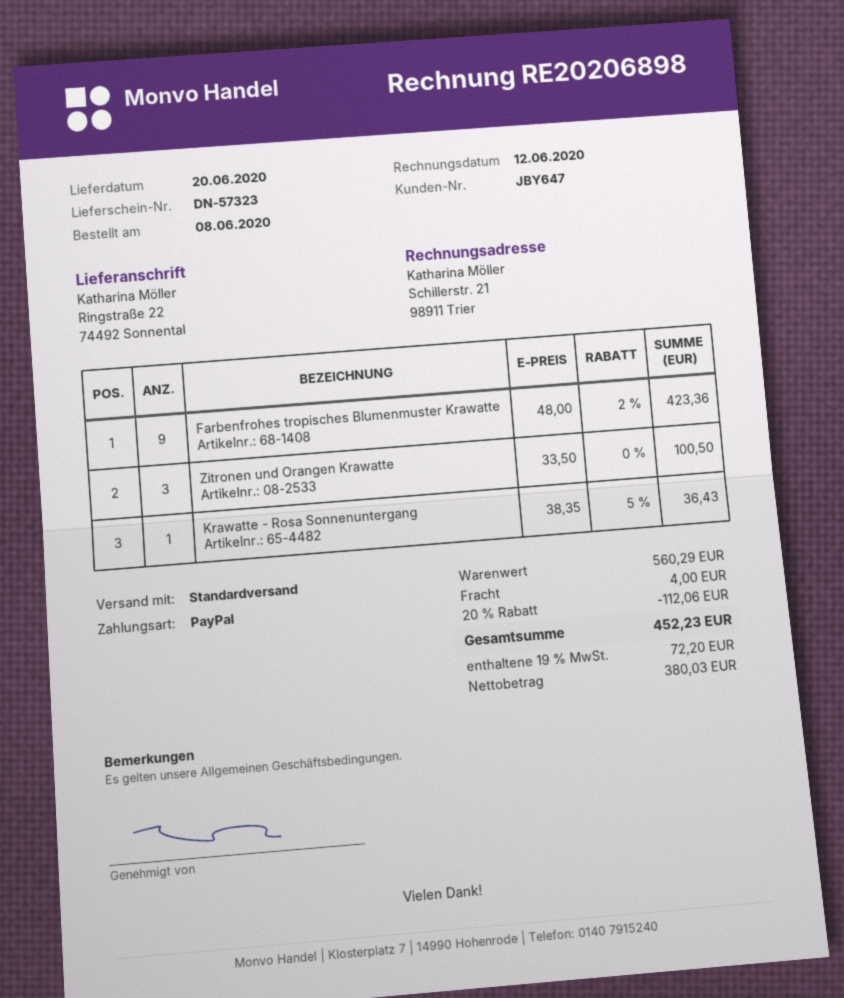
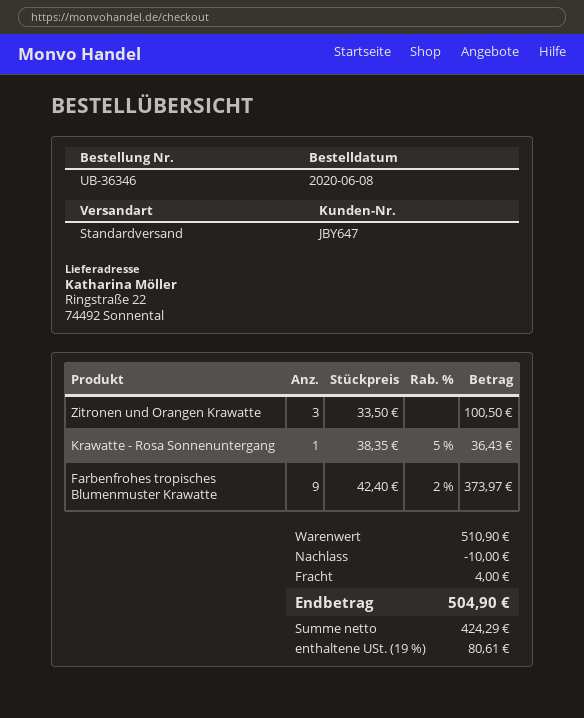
Farbenfrohes tropisches Blumenmuster Krawatte: 9 x 48.00 - 2% = 423.36 -> 9 x 42.40 - 2% = 373.97
subtotal: 560.29 -> 510.90
discount: 112.06 -> 10.00
net: 380.03 -> 424.29
tax: 19% = 72.20 -> 19% = 80.61
total: 452.23 -> 504.90

